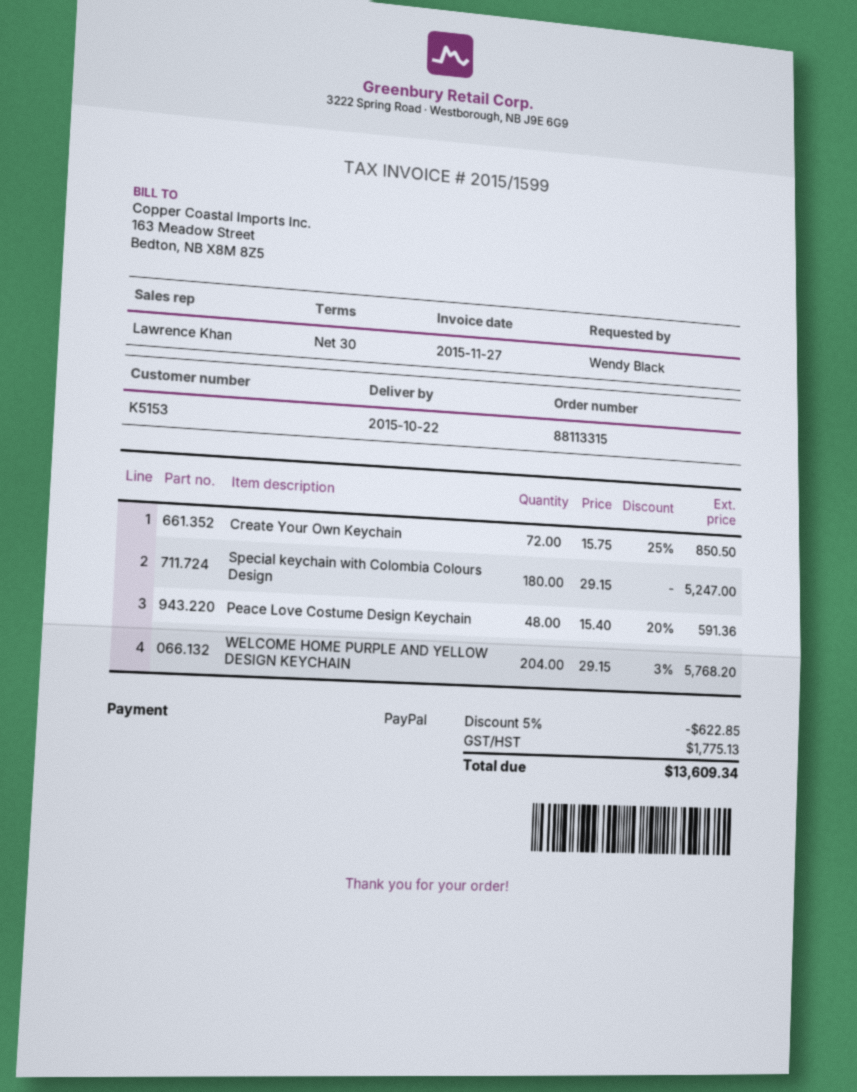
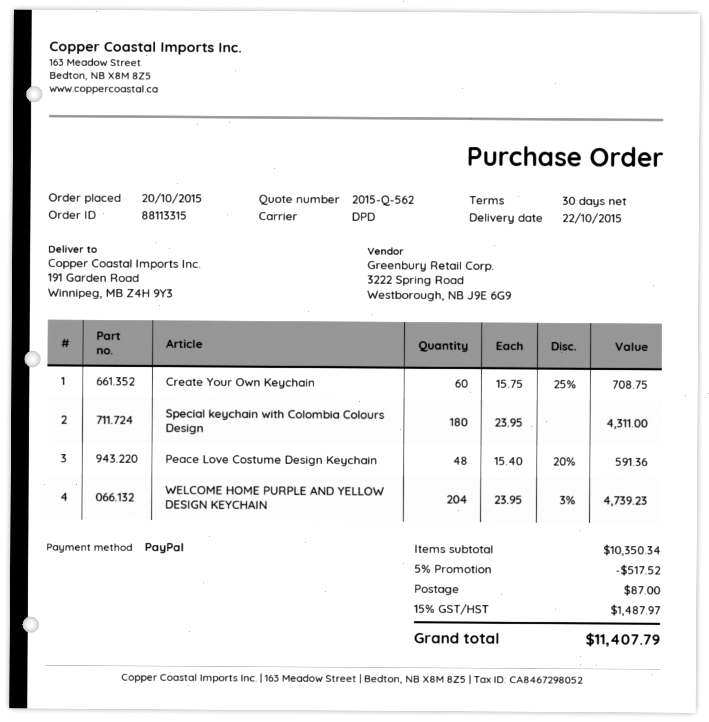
Create Your Own Keychain: 72 x 15.75 - 25% = 850.50 -> 60 x 15.75 - 25% = 708.75
Special keychain with Colombia Colours Design: 180 x 29.15 = 5247.00 -> 180 x 23.95 = 4311.00
WELCOME HOME PURPLE AND YELLOW DESIGN KEYCHAIN: 204 x 29.15 - 3% = 5768.20 -> 204 x 23.95 - 3% = 4739.23
discount: 5% = 622.85 -> 5% = 517.52
shipping: none -> 87.00
tax: 1775.13 -> 1487.97
total: 13609.34 -> 11407.79

